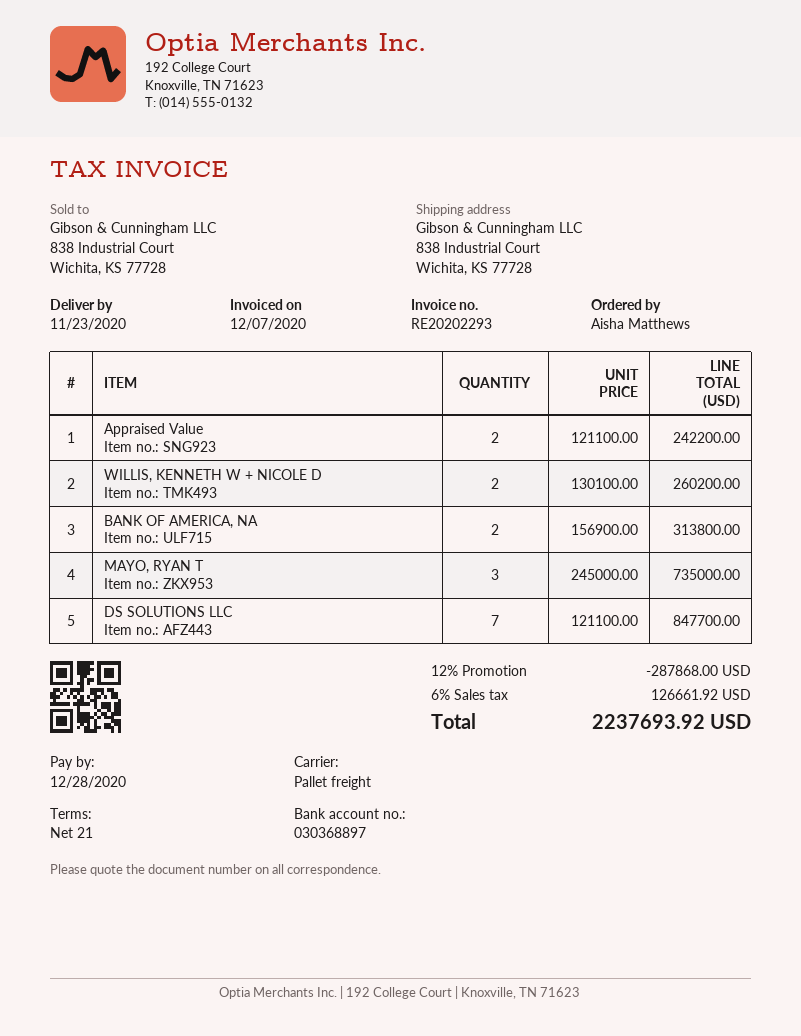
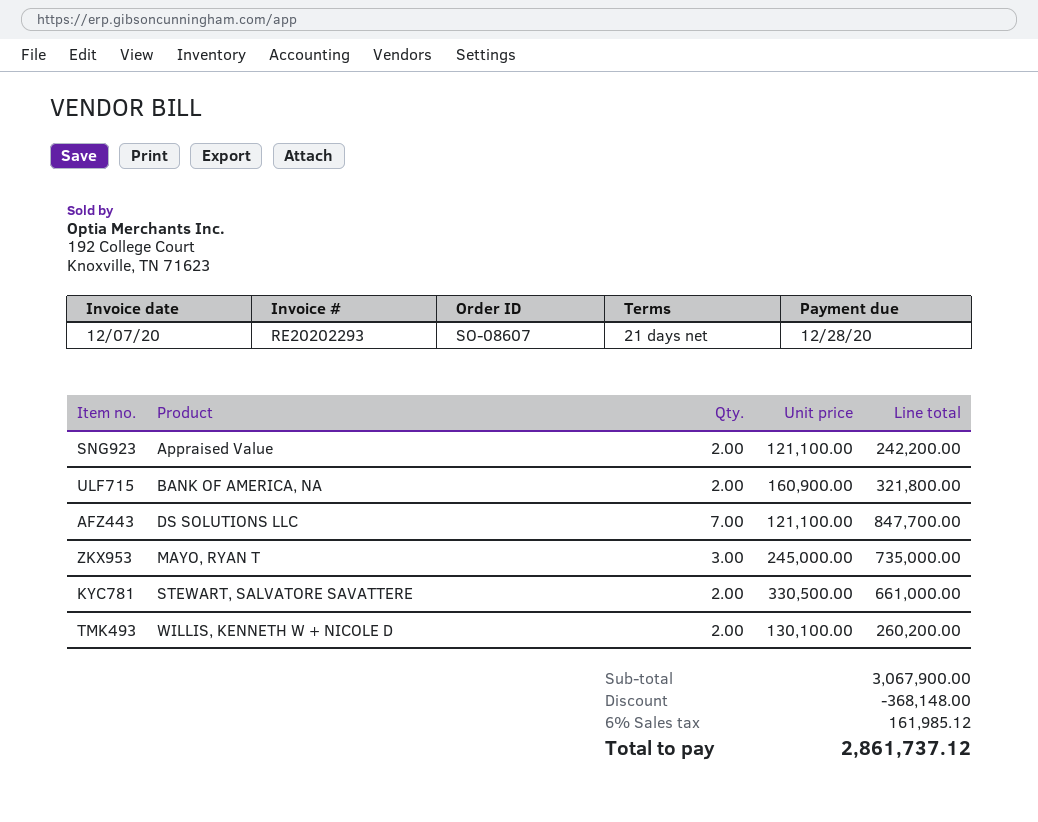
BANK OF AMERICA, NA: 2 x 156900.00 = 313800.00 -> 2 x 160900.00 = 321800.00
STEWART, SALVATORE SAVATTERE: none -> 2 x 330500.00 = 661000.00
discount: 287868.00 -> 368148.00
tax: 6% = 126661.92 -> 6% = 161985.12
total: 2237693.92 -> 2861737.12

